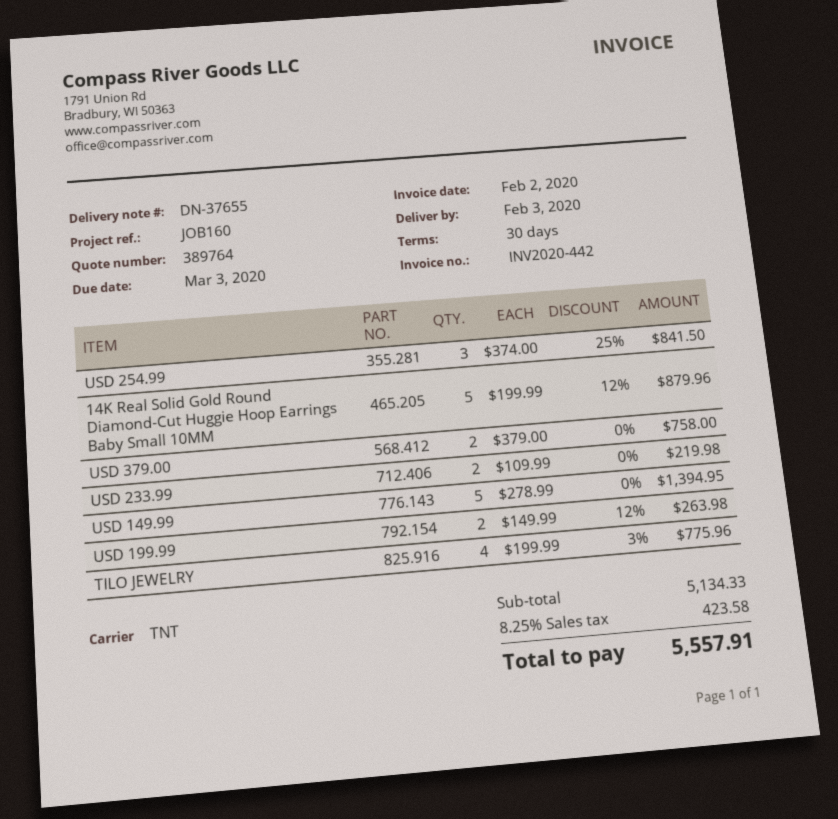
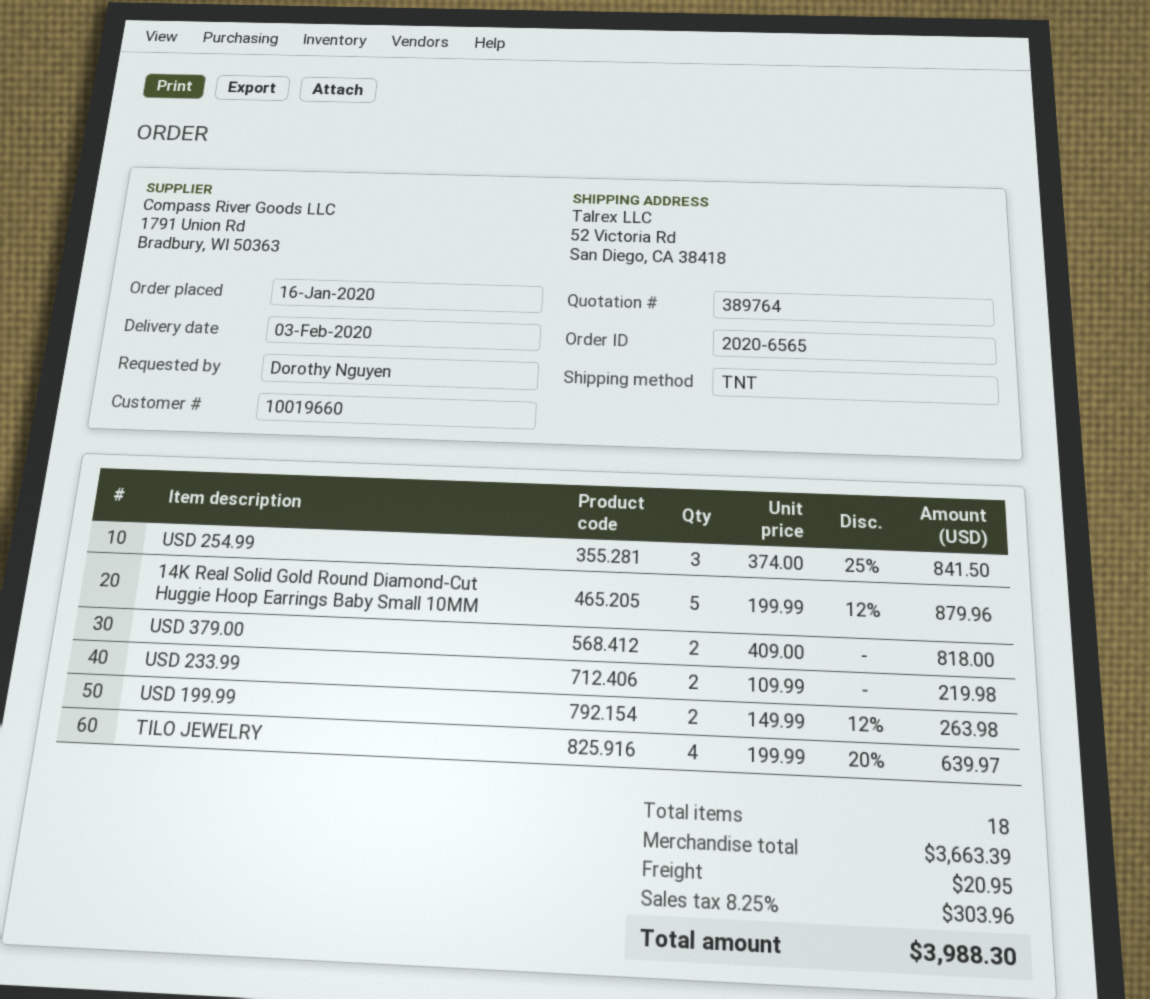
USD 379.00: 2 x 379.00 = 758.00 -> 2 x 409.00 = 818.00
USD 149.99: 5 x 278.99 = 1394.95 -> none
TILO JEWELRY: 4 x 199.99 - 3% = 775.96 -> 4 x 199.99 - 20% = 639.97
subtotal: 5134.33 -> 3663.39
shipping: none -> 20.95
tax: 8.25% = 423.58 -> 8.25% = 303.96
total: 5557.91 -> 3988.30

